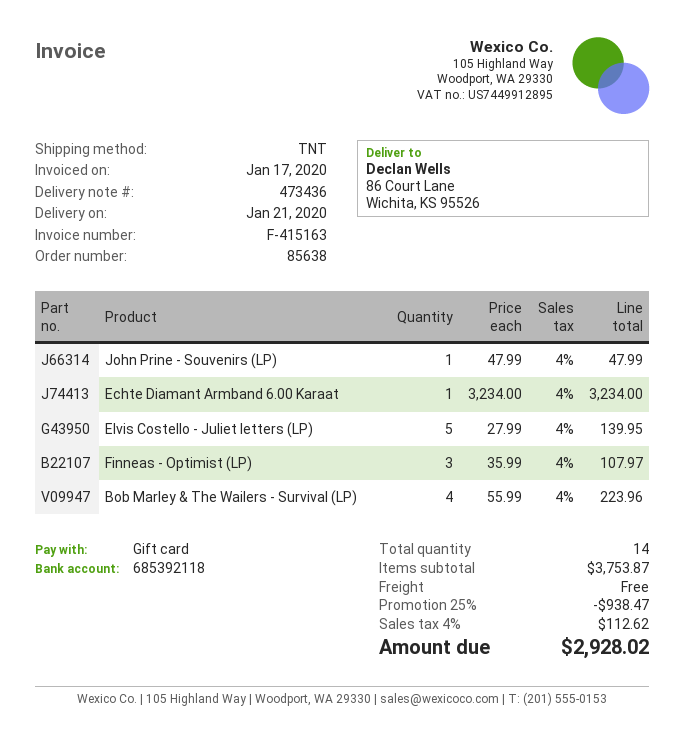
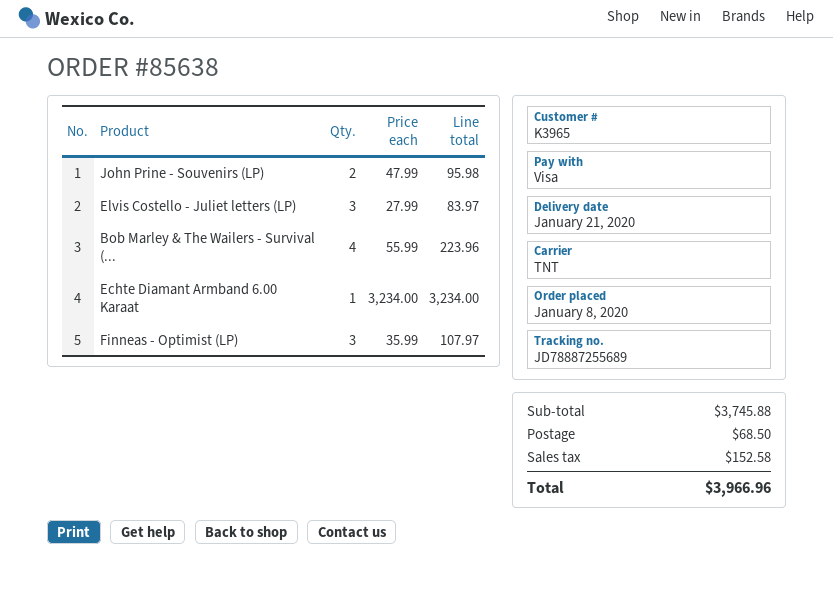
payment method: gift card -> Visa
John Prine - Souvenirs (LP): 1 x 47.99 = 47.99 -> 2 x 47.99 = 95.98
Elvis Costello - Juliet letters (LP): 5 x 27.99 = 139.95 -> 3 x 27.99 = 83.97
subtotal: 3753.87 -> 3745.88
discount: 25% = 938.47 -> none
shipping: 0.00 -> 68.50
tax: 112.62 -> 152.58
total: 2928.02 -> 3966.96

